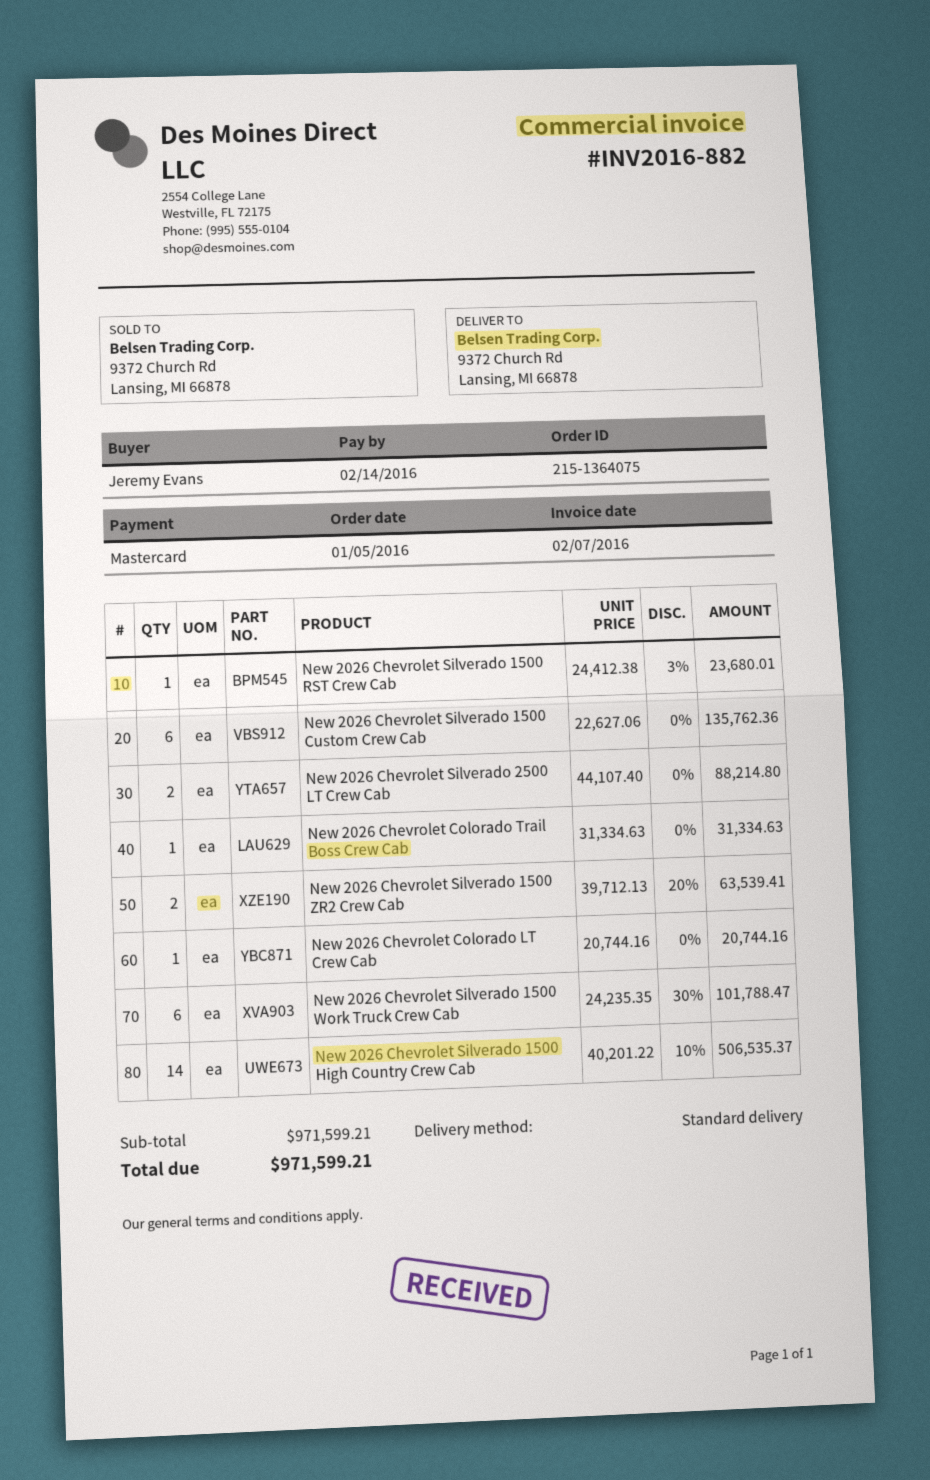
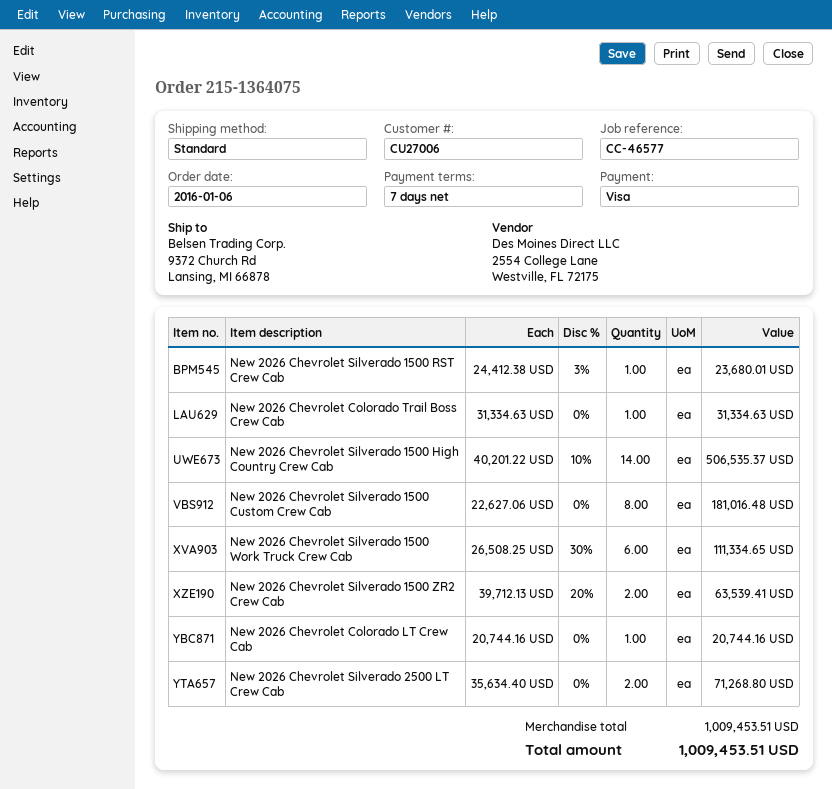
order date: 2016-01-05 -> 2016-01-06
payment method: Mastercard -> Visa
New 2026 Chevrolet Silverado 1500 Custom Crew Cab: 6 x 22627.06 = 135762.36 -> 8 x 22627.06 = 181016.48
New 2026 Chevrolet Silverado 2500 LT Crew Cab: 2 x 44107.40 = 88214.80 -> 2 x 35634.40 = 71268.80
New 2026 Chevrolet Silverado 1500 Work Truck Crew Cab: 6 x 24235.35 - 30% = 101788.47 -> 6 x 26508.25 - 30% = 111334.65
subtotal: 971599.21 -> 1009453.51
total: 971599.21 -> 1009453.51

